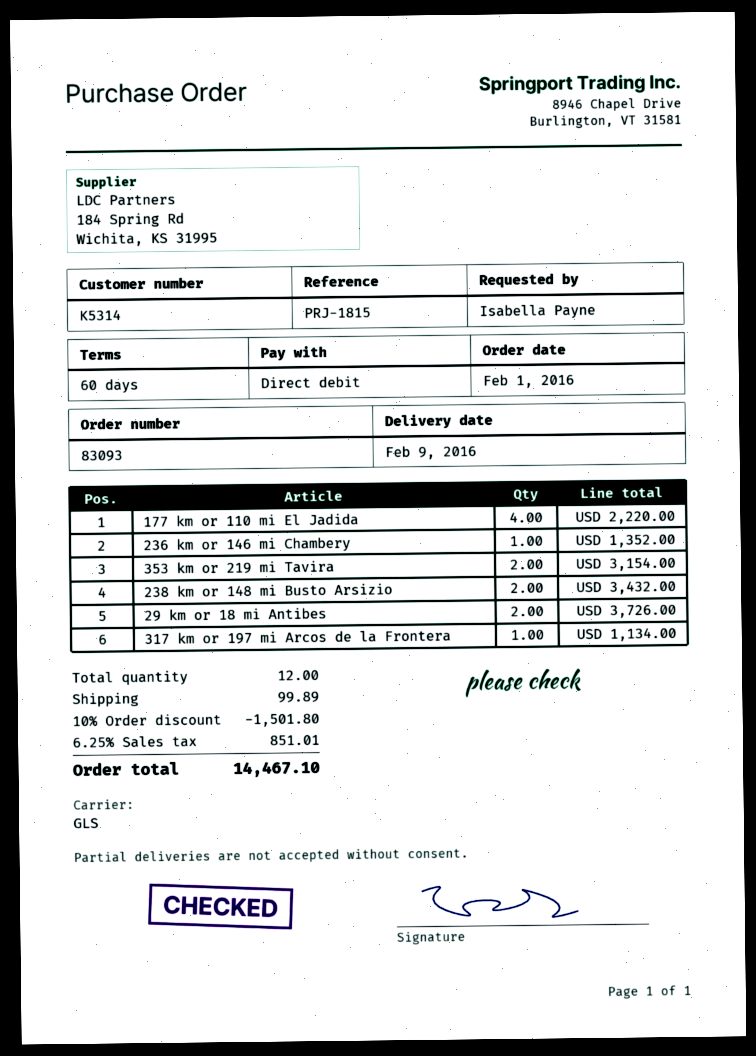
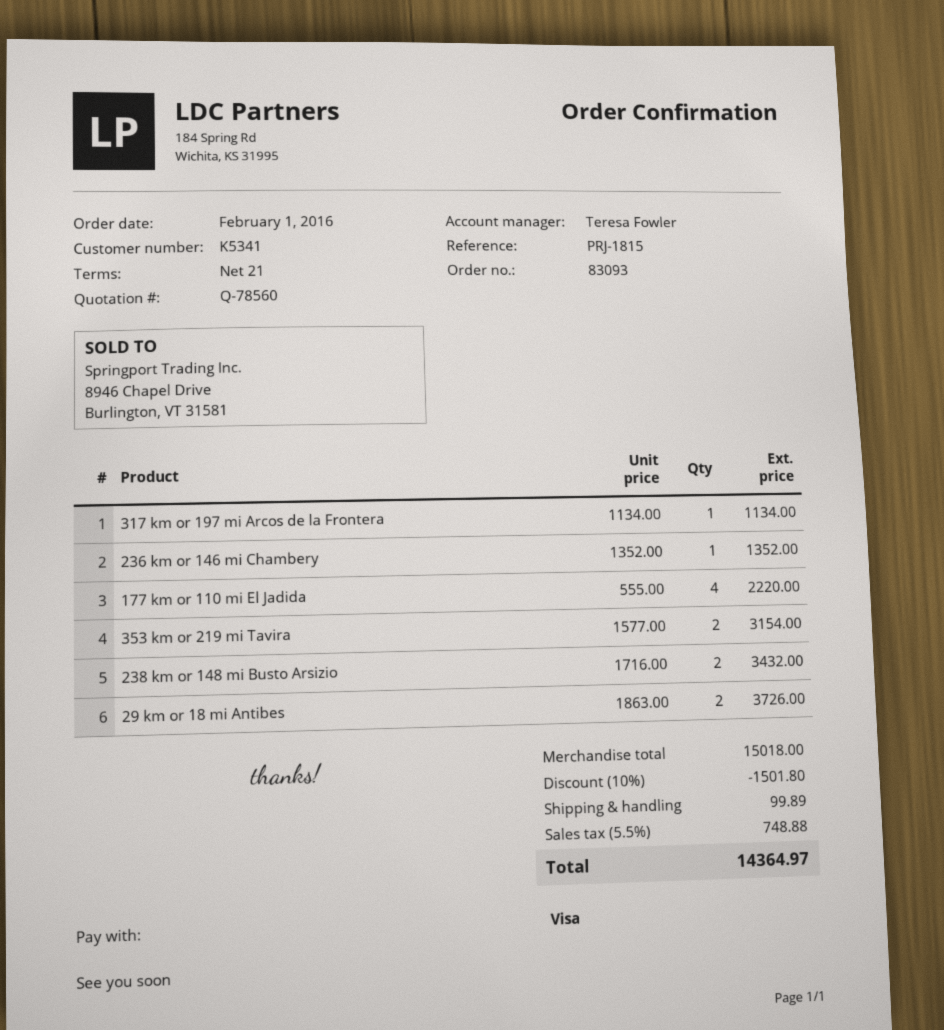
payment terms: 60 days -> 21 days
customer number: K5314 -> K5341
payment method: direct debit -> Visa
tax: 6.25% = 851.01 -> 5.5% = 748.88
total: 14467.10 -> 14364.97

